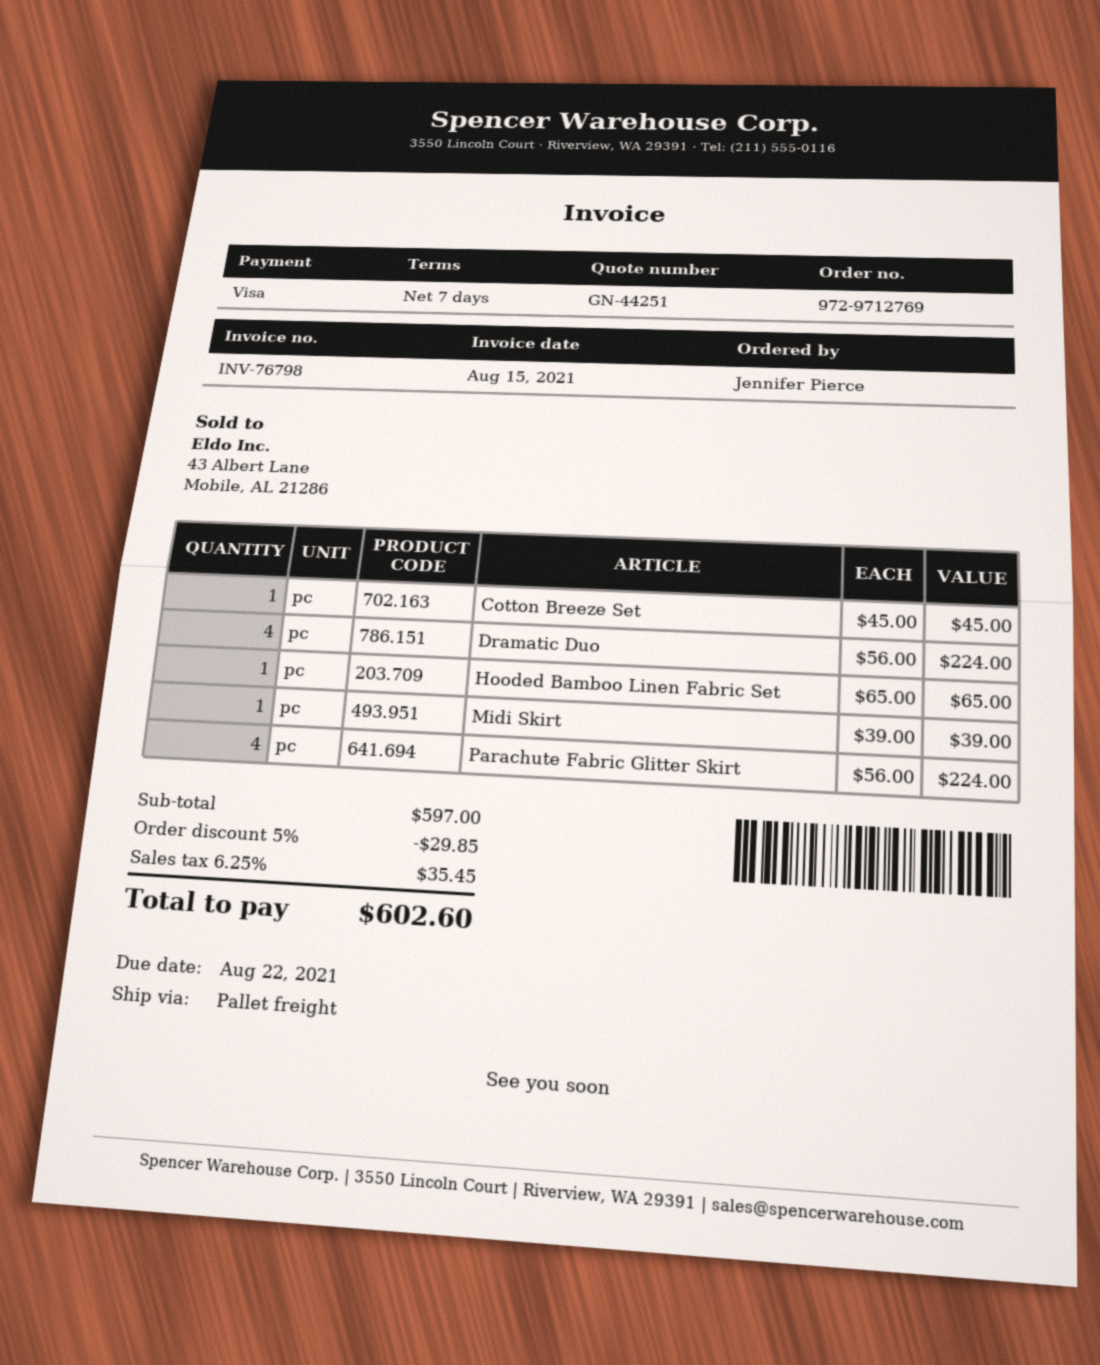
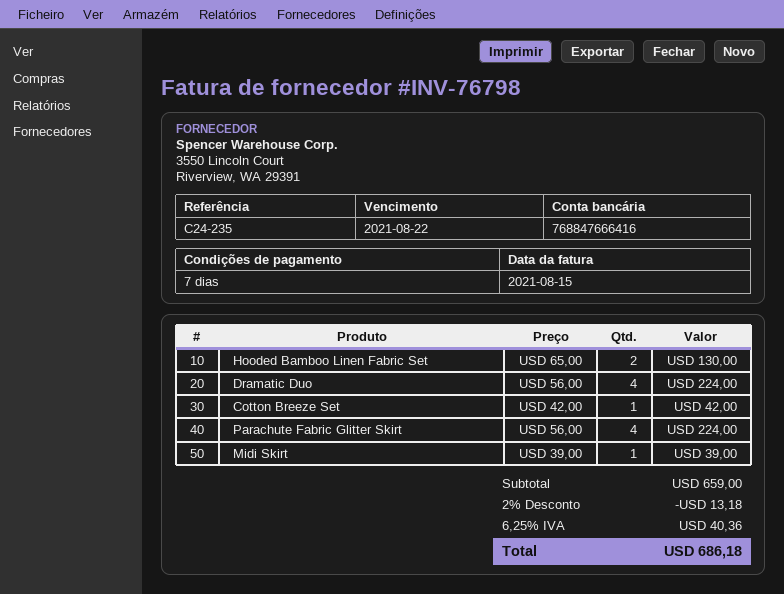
Cotton Breeze Set: 1 x 45.00 = 45.00 -> 1 x 42.00 = 42.00
Hooded Bamboo Linen Fabric Set: 1 x 65.00 = 65.00 -> 2 x 65.00 = 130.00
subtotal: 597.00 -> 659.00
discount: 5% = 29.85 -> 2% = 13.18
tax: 6.25% = 35.45 -> 6.25% = 40.36
total: 602.60 -> 686.18

